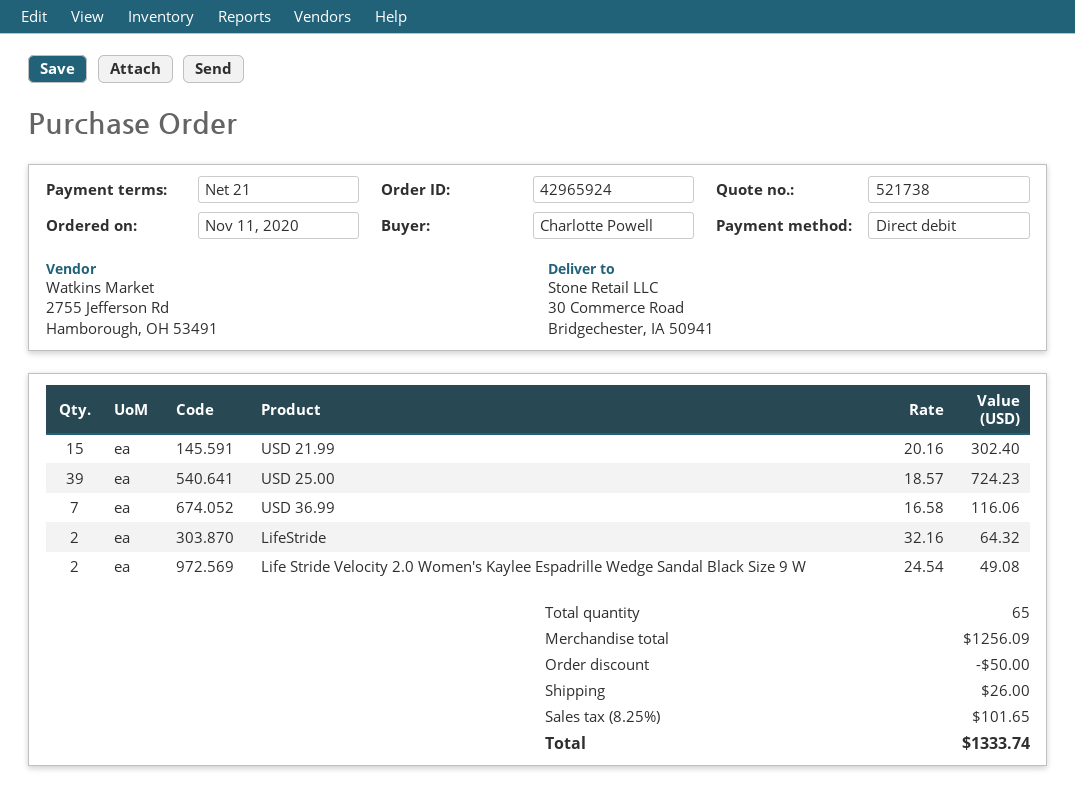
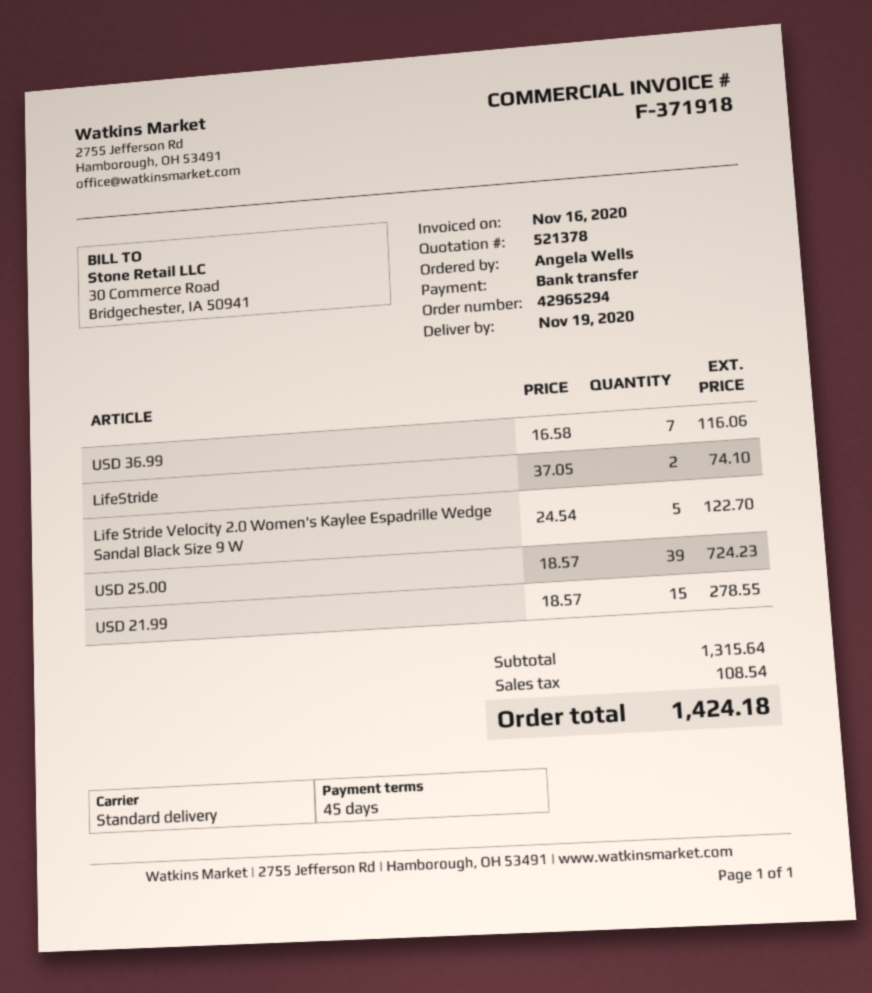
quote number: 521738 -> 521378
order number: 42965924 -> 42965294
payment terms: 21 days -> 45 days
ordered by: Charlotte Powell -> Angela Wells
payment method: direct debit -> bank transfer
USD 21.99: 15 x 20.16 = 302.40 -> 15 x 18.57 = 278.55
LifeStride: 2 x 32.16 = 64.32 -> 2 x 37.05 = 74.10
Life Stride Velocity 2.0 Women's Kaylee Espadrille Wedge Sandal Black Size 9 W: 2 x 24.54 = 49.08 -> 5 x 24.54 = 122.70
subtotal: 1256.09 -> 1315.64
discount: 50.00 -> none
shipping: 26.00 -> none
tax: 101.65 -> 108.54
total: 1333.74 -> 1424.18

